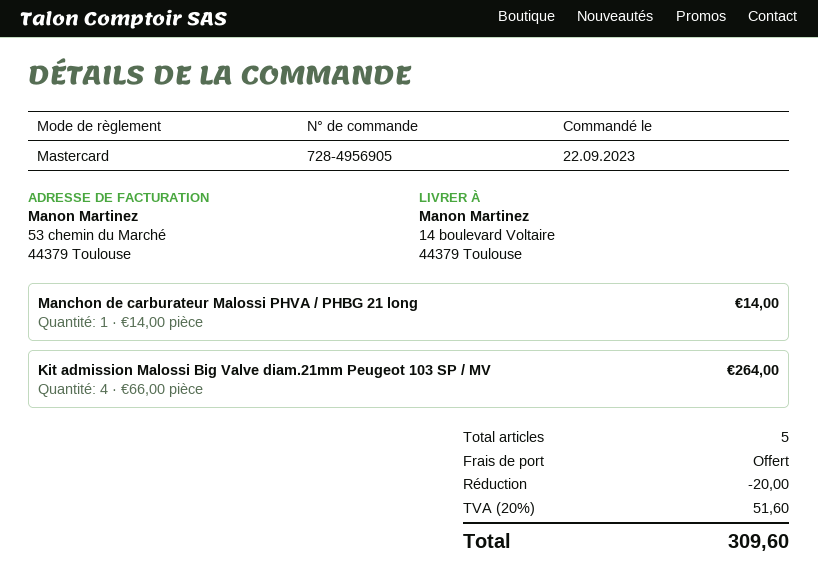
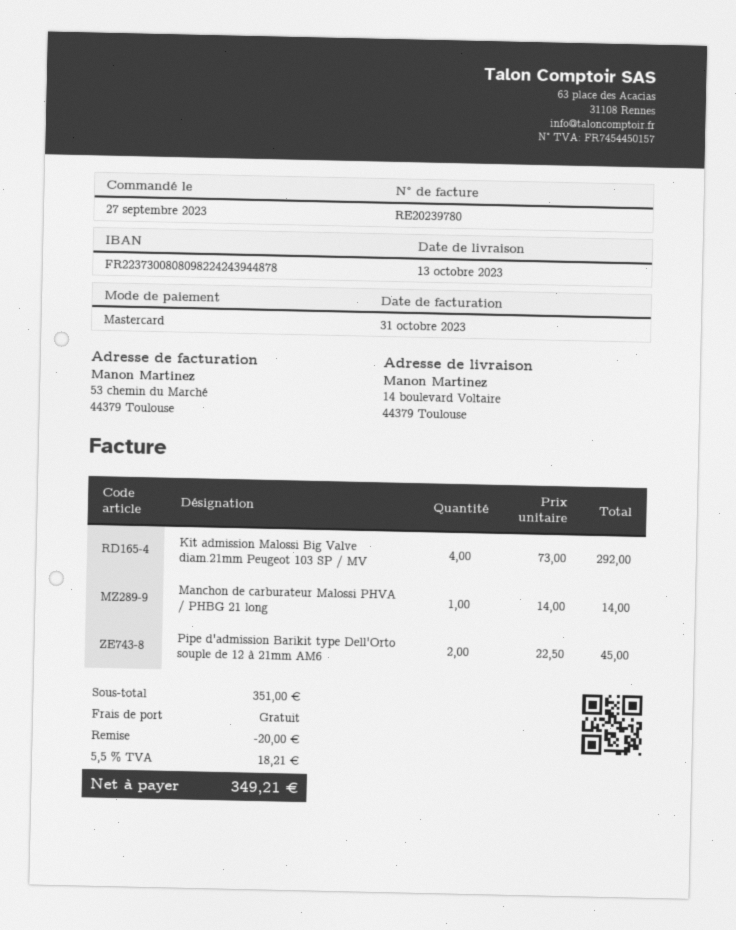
order date: 2023-09-22 -> 2023-09-27
Kit admission Malossi Big Valve diam.21mm Peugeot 103 SP / MV: 4 x 66.00 = 264.00 -> 4 x 73.00 = 292.00
Pipe d'admission Barikit type Dell'Orto souple de 12 à 21mm AM6: none -> 2 x 22.50 = 45.00
tax: 20% = 51.60 -> 5.5% = 18.21
total: 309.60 -> 349.21

